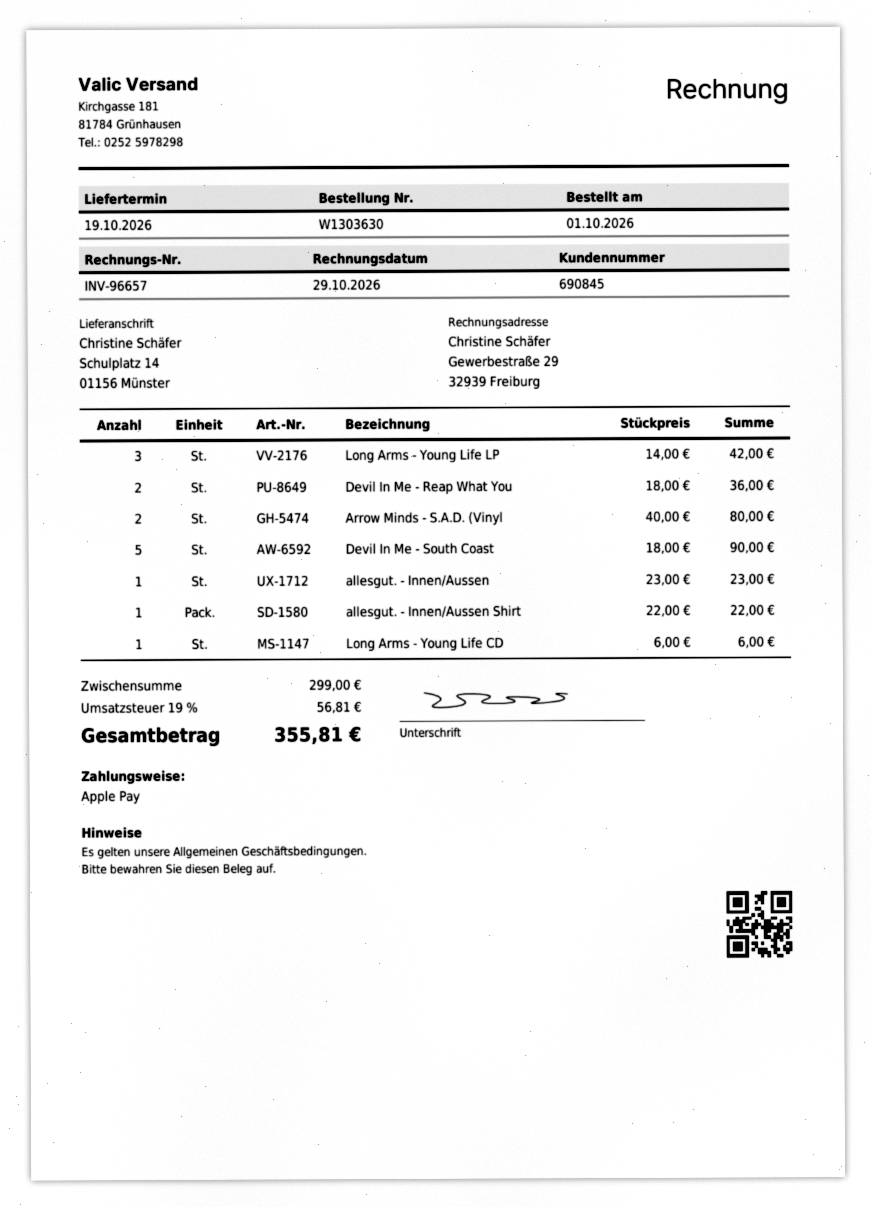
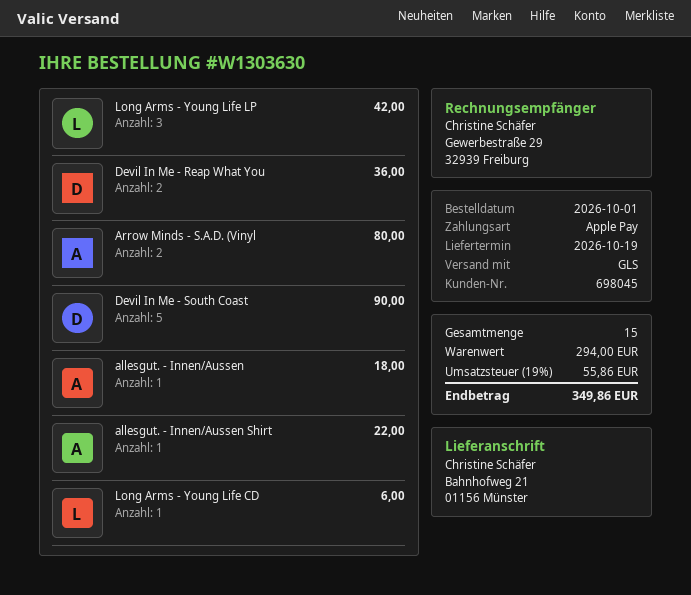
customer number: 690845 -> 698045
ship to: Schulplatz 14, 01156 Münster -> Bahnhofweg 21, 01156 Münster
allesgut. - Innen/Aussen: 1 for 23.00 -> 1 for 18.00
subtotal: 299.00 -> 294.00
tax: 19% = 56.81 -> 19% = 55.86
total: 355.81 -> 349.86

